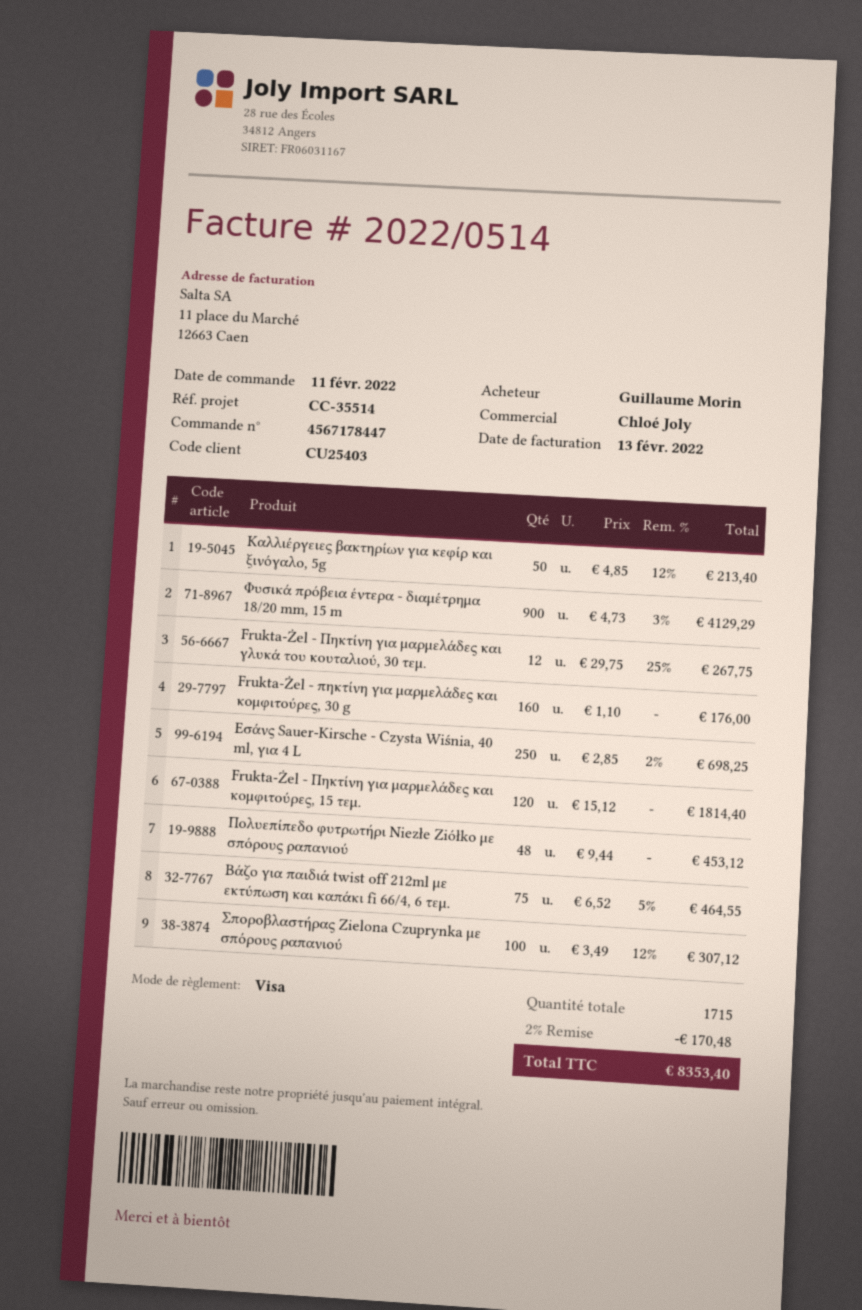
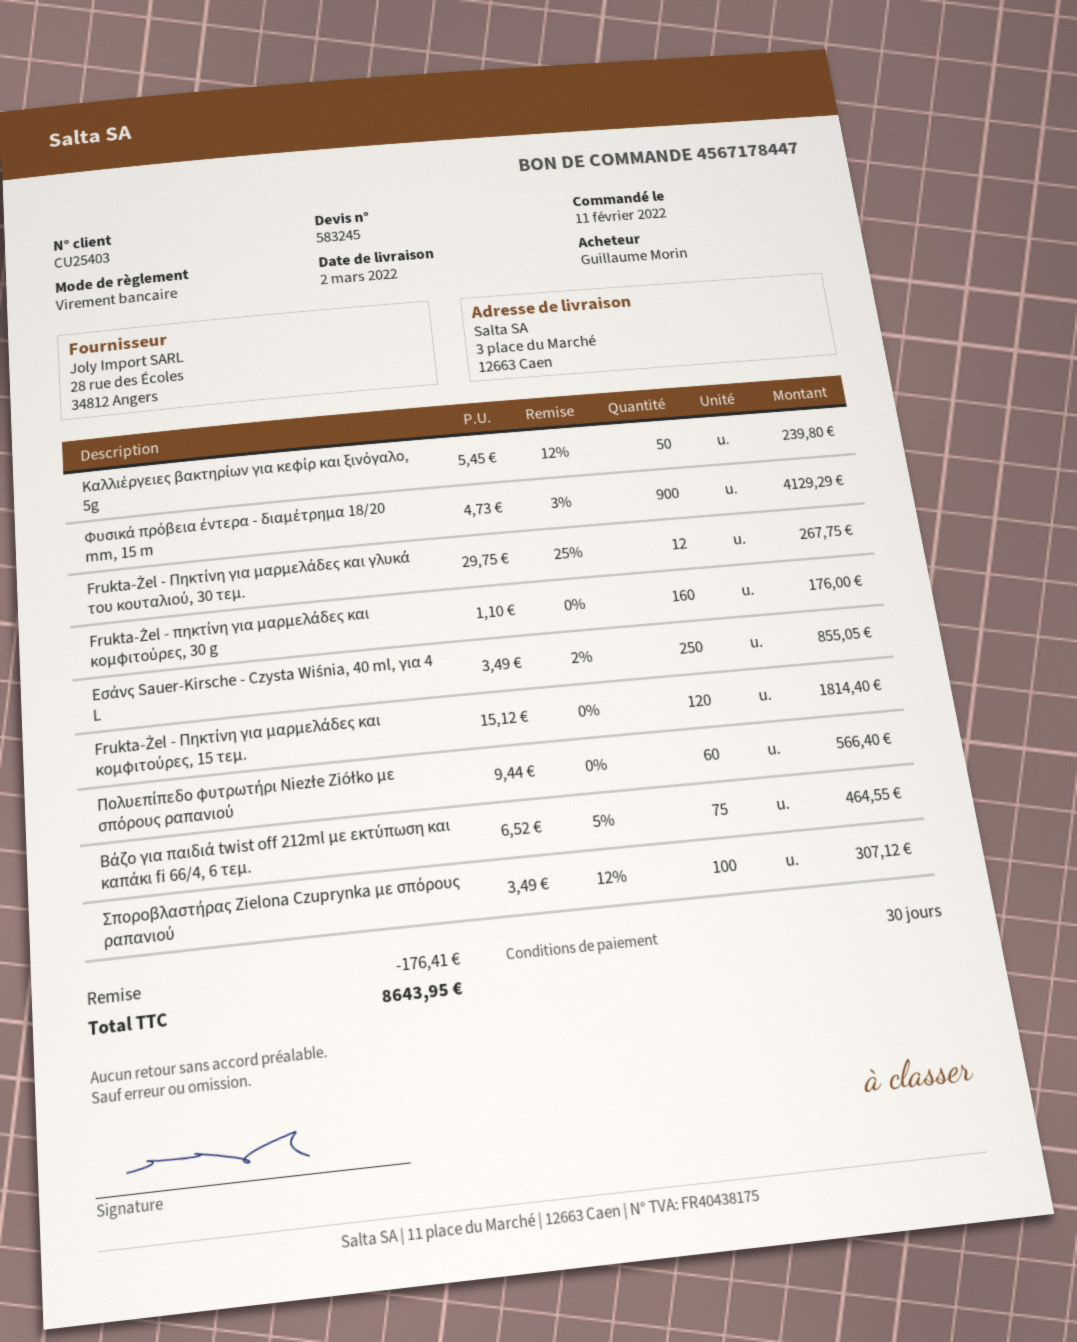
payment method: Visa -> bank transfer
Καλλιέργειες βακτηρίων για κεφίρ και ξινόγαλο, 5g: 50 x 4.85 - 12% = 213.40 -> 50 x 5.45 - 12% = 239.80
Εσάνς Sauer-Kirsche - Czysta Wiśnia, 40 ml, για 4 L: 250 x 2.85 - 2% = 698.25 -> 250 x 3.49 - 2% = 855.05
Πολυεπίπεδο φυτρωτήρι Niezłe Ziółko με σπόρους ραπανιού: 48 x 9.44 = 453.12 -> 60 x 9.44 = 566.40
discount: 170.48 -> 176.41
total: 8353.40 -> 8643.95

